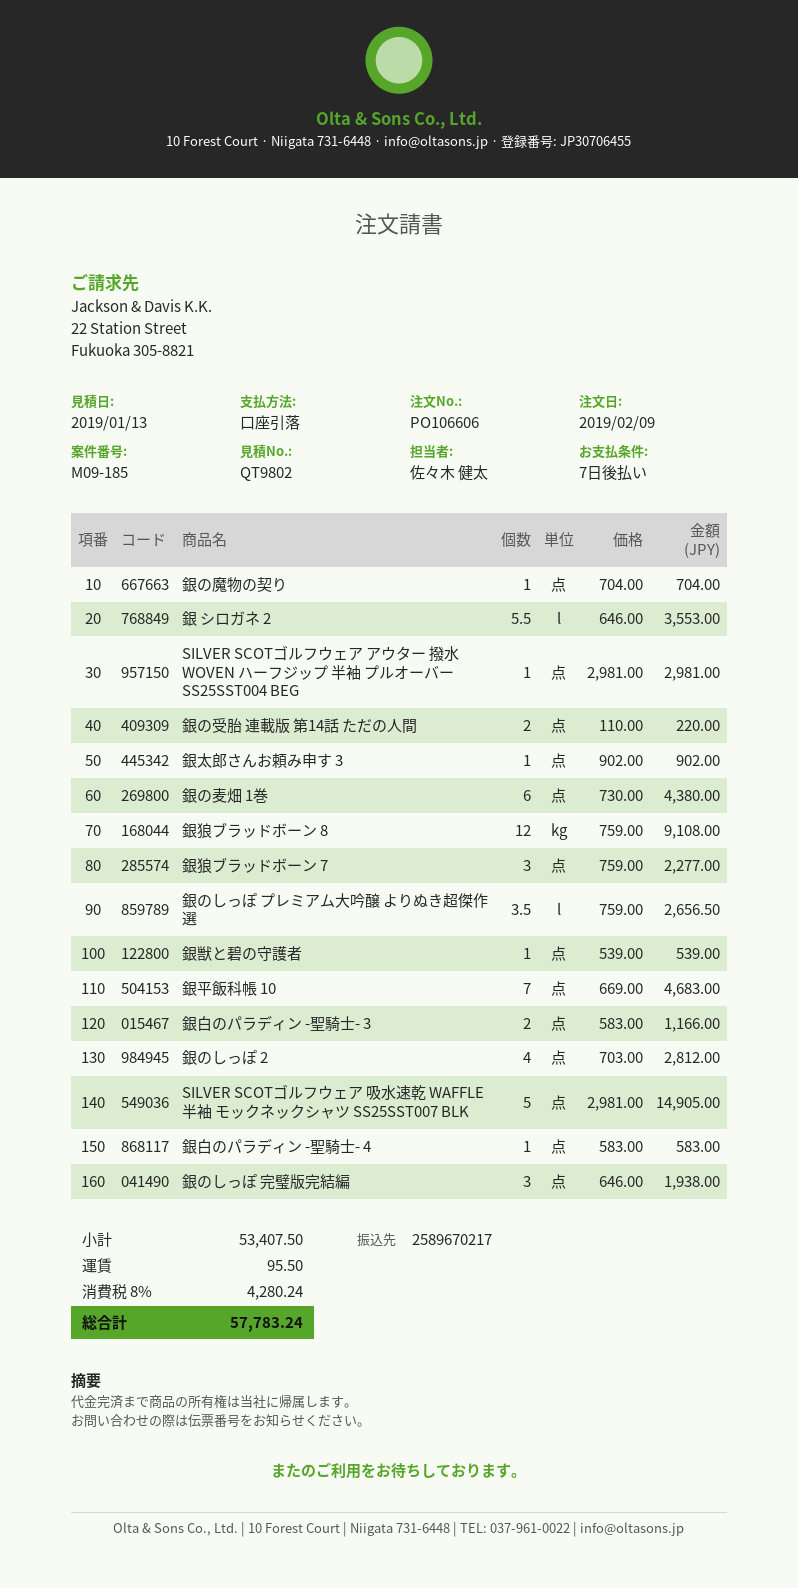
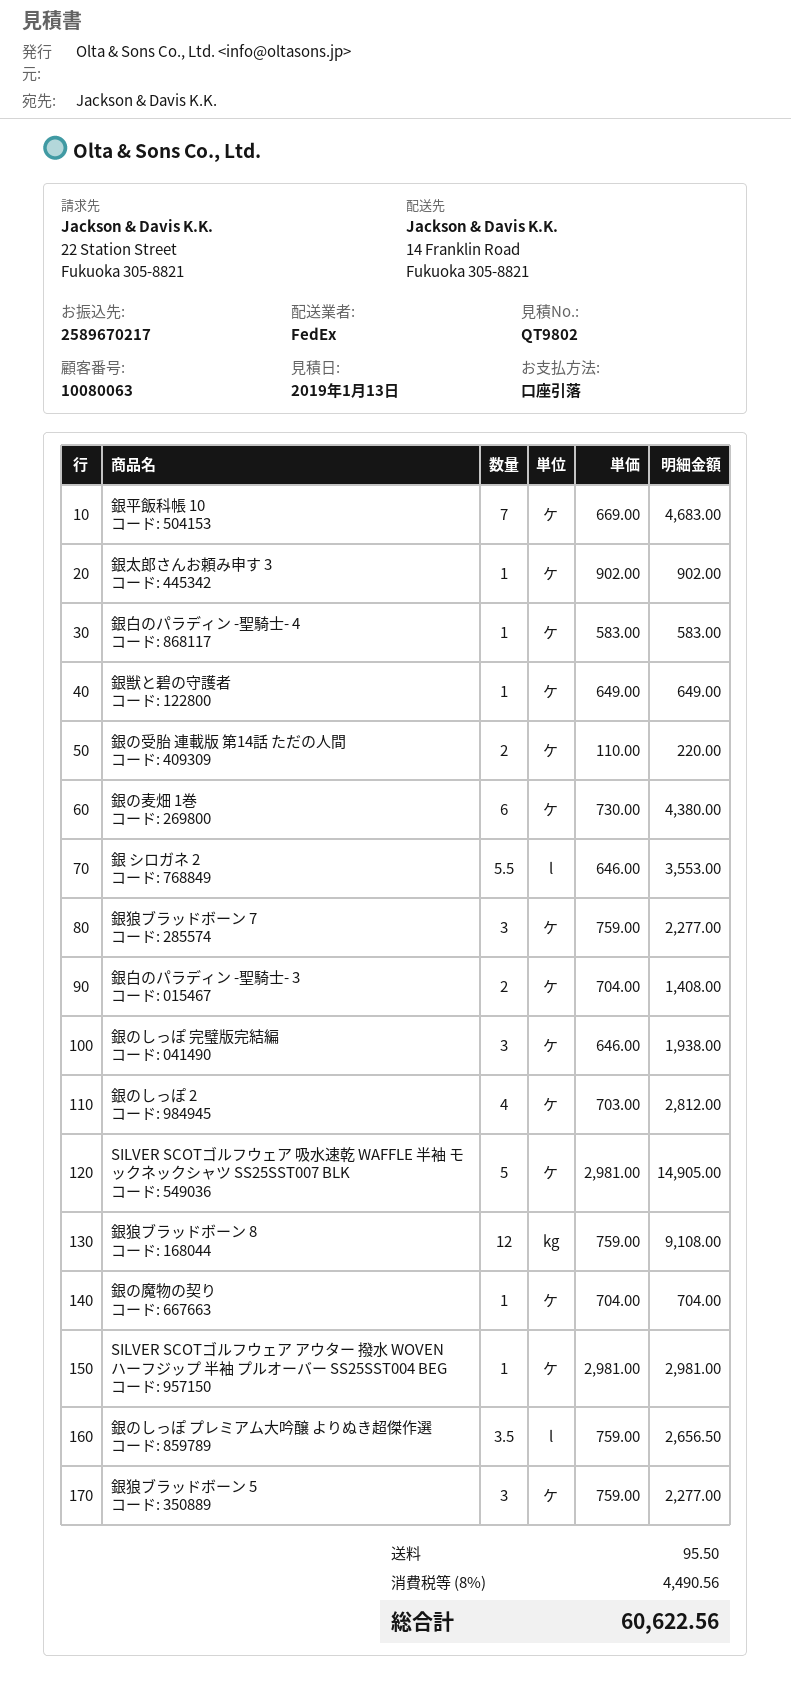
銀獣と碧の守護者: 1 x 539.00 = 539.00 -> 1 x 649.00 = 649.00
銀白のパラディン -聖騎士- 3: 2 x 583.00 = 1166.00 -> 2 x 704.00 = 1408.00
銀狼ブラッドボーン 5: none -> 3 x 759.00 = 2277.00
tax: 8% = 4280.24 -> 8% = 4490.56
total: 57783.24 -> 60622.56

